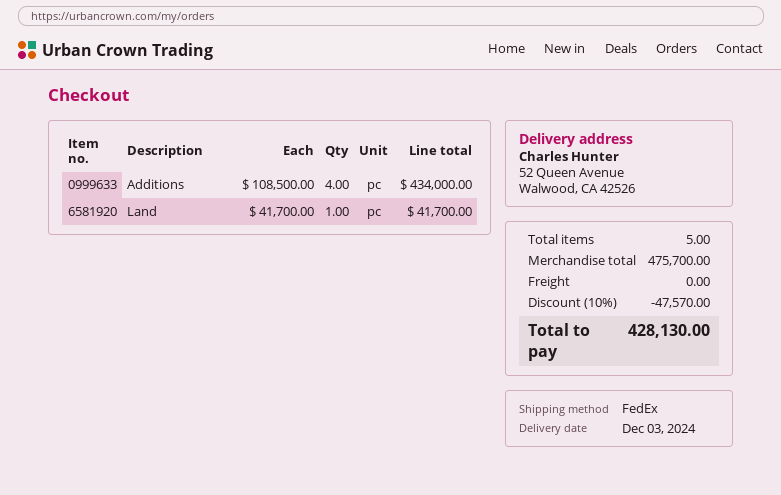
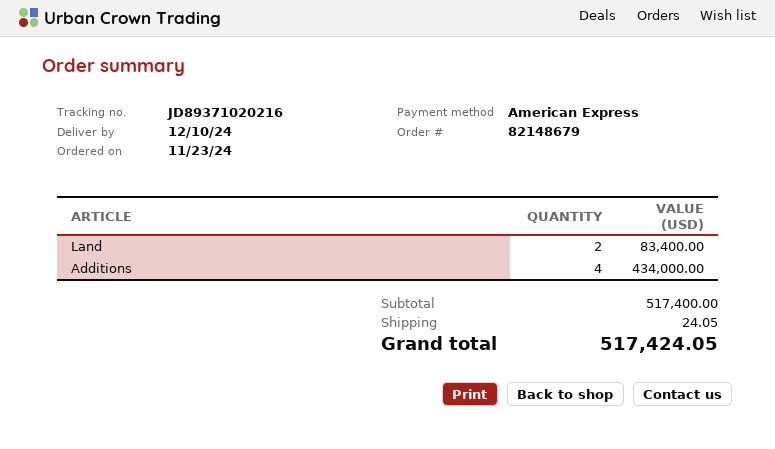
delivery date: 2024-12-03 -> 2024-12-10
Land: 1 for 41700.00 -> 2 for 83400.00
subtotal: 475700.00 -> 517400.00
discount: 10% = 47570.00 -> none
shipping: 0.00 -> 24.05
total: 428130.00 -> 517424.05

